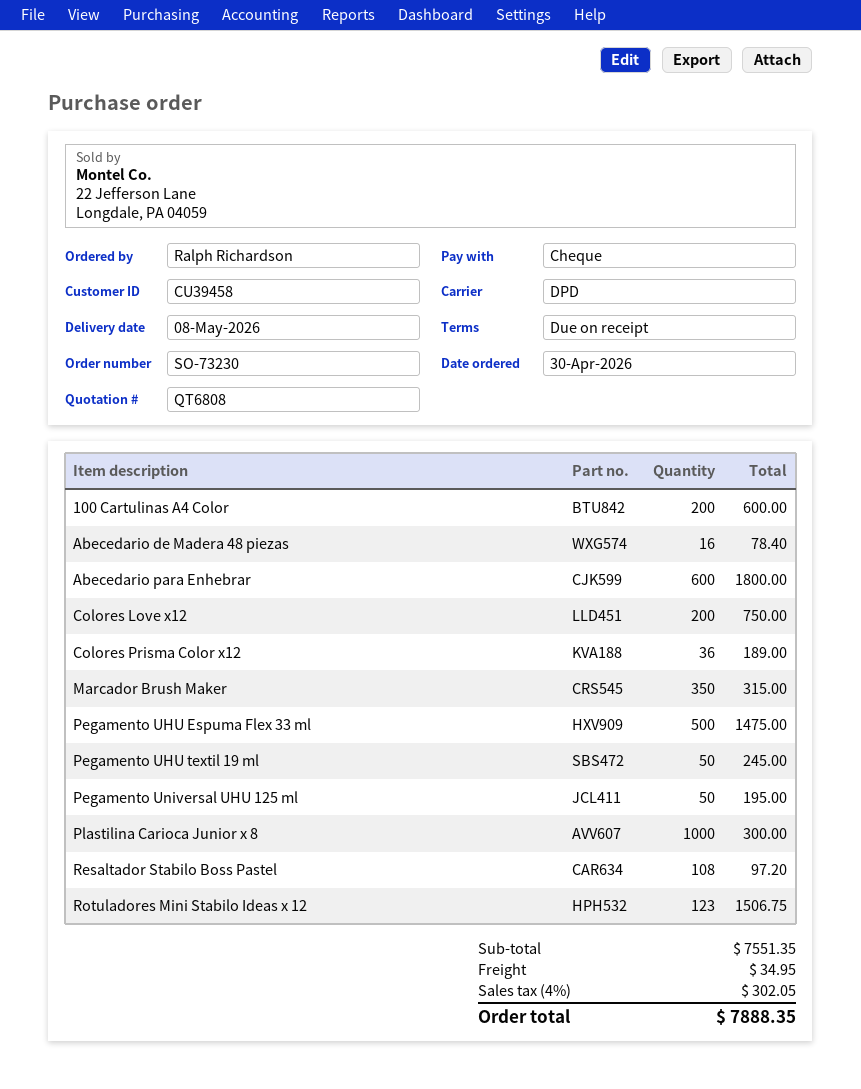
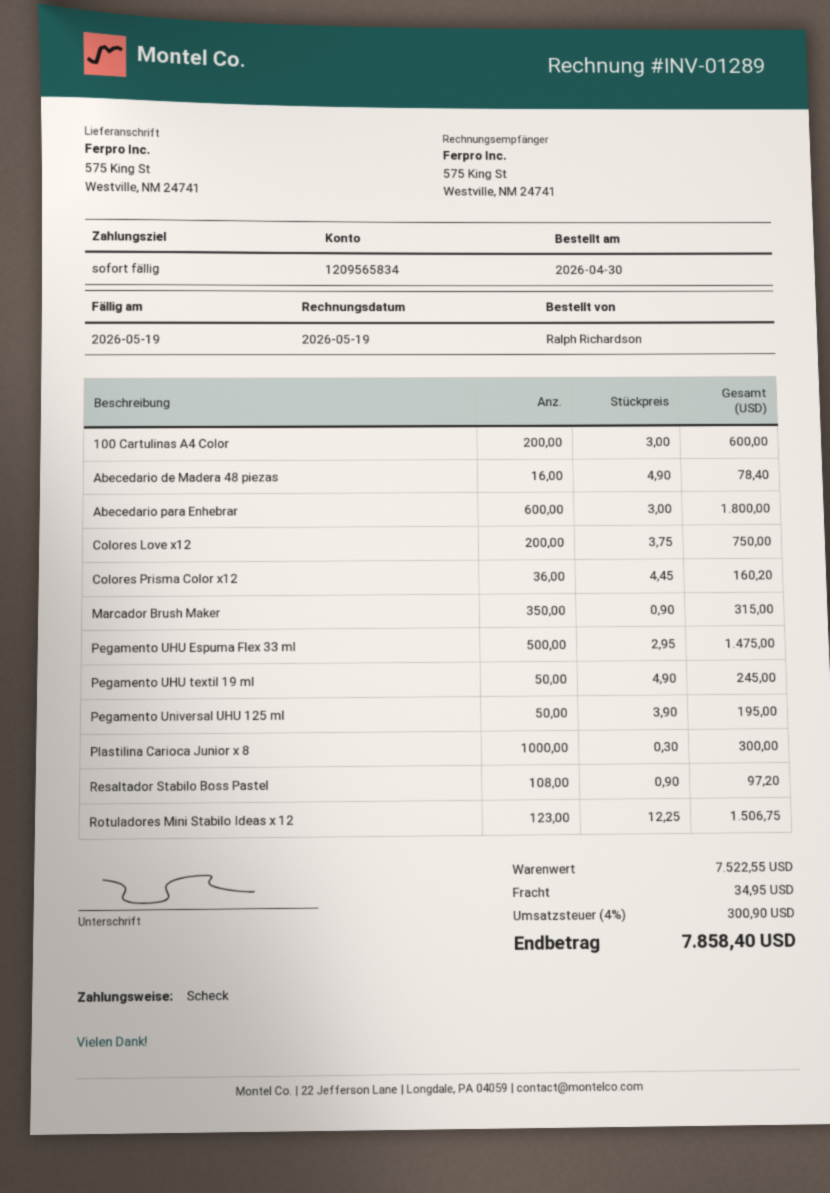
Colores Prisma Color x12: 36 for 189.00 -> 36 for 160.20
subtotal: 7551.35 -> 7522.55
tax: 4% = 302.05 -> 4% = 300.90
total: 7888.35 -> 7858.40

